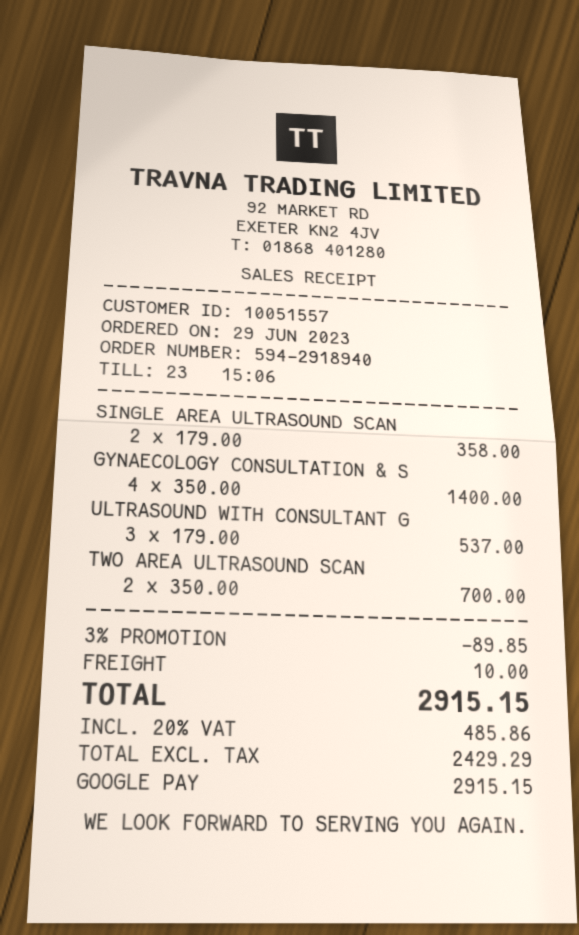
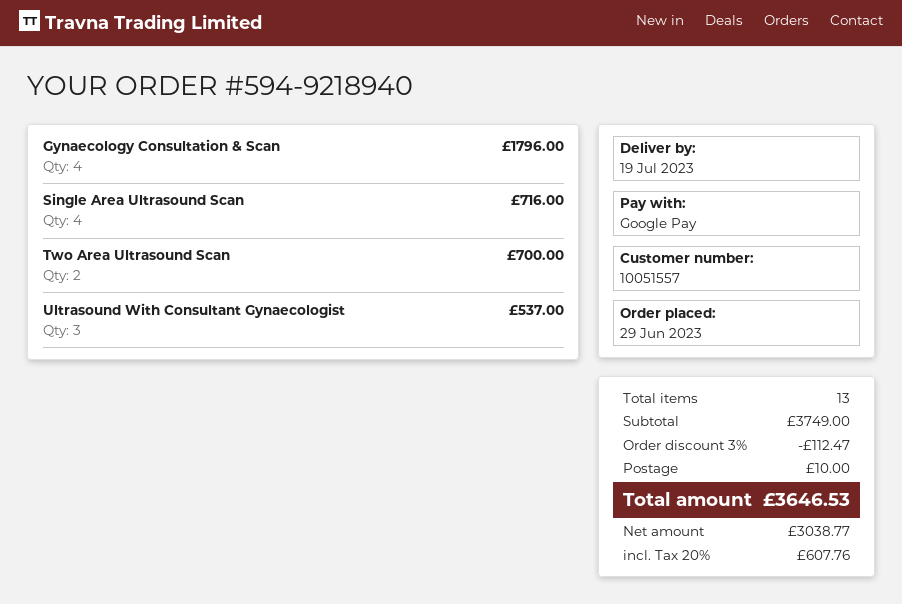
order number: 594-2918940 -> 594-9218940
SINGLE AREA ULTRASOUND SCAN: 2 for 358.00 -> 4 for 716.00
GYNAECOLOGY CONSULTATION & S: 4 for 1400.00 -> 4 for 1796.00
discount: 3% = 89.85 -> 3% = 112.47
net: 2429.29 -> 3038.77
tax: 20% = 485.86 -> 20% = 607.76
total: 2915.15 -> 3646.53

